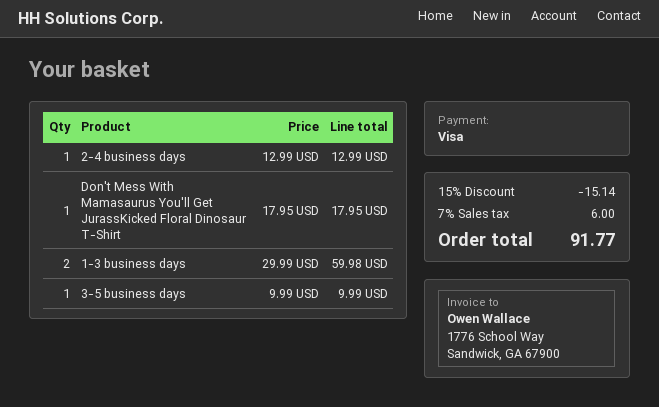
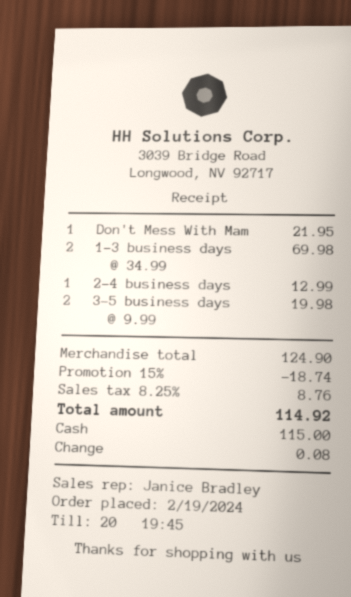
payment method: Visa -> cash
Don't Mess With Mamasaurus You'll Get JurassKicked Floral Dinosaur T-Shirt: 1 x 17.95 = 17.95 -> 1 x 21.95 = 21.95
1-3 business days: 2 x 29.99 = 59.98 -> 2 x 34.99 = 69.98
3-5 business days: 1 x 9.99 = 9.99 -> 2 x 9.99 = 19.98
discount: 15% = 15.14 -> 15% = 18.74
tax: 7% = 6.00 -> 8.25% = 8.76
total: 91.77 -> 114.92

